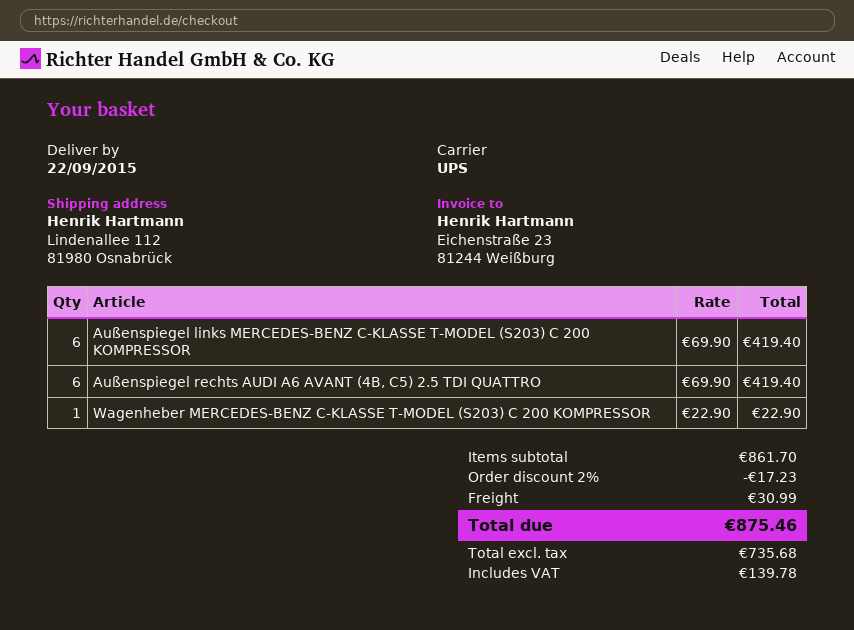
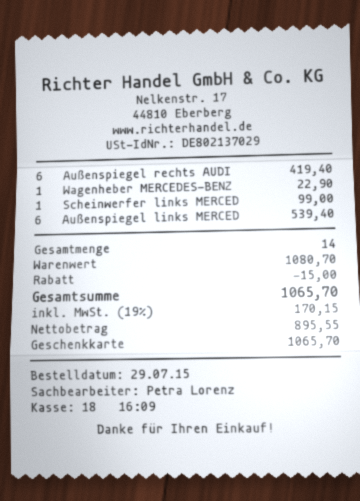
Außenspiegel links MERCEDES-BENZ C-KLASSE T-MODEL (S203) C 200 KOMPRESSOR: 6 for 419.40 -> 6 for 539.40
Scheinwerfer links MERCED: none -> 1 for 99.00
subtotal: 861.70 -> 1080.70
discount: 17.23 -> 15.00
shipping: 30.99 -> none
net: 735.68 -> 895.55
tax: 139.78 -> 170.15
total: 875.46 -> 1065.70

